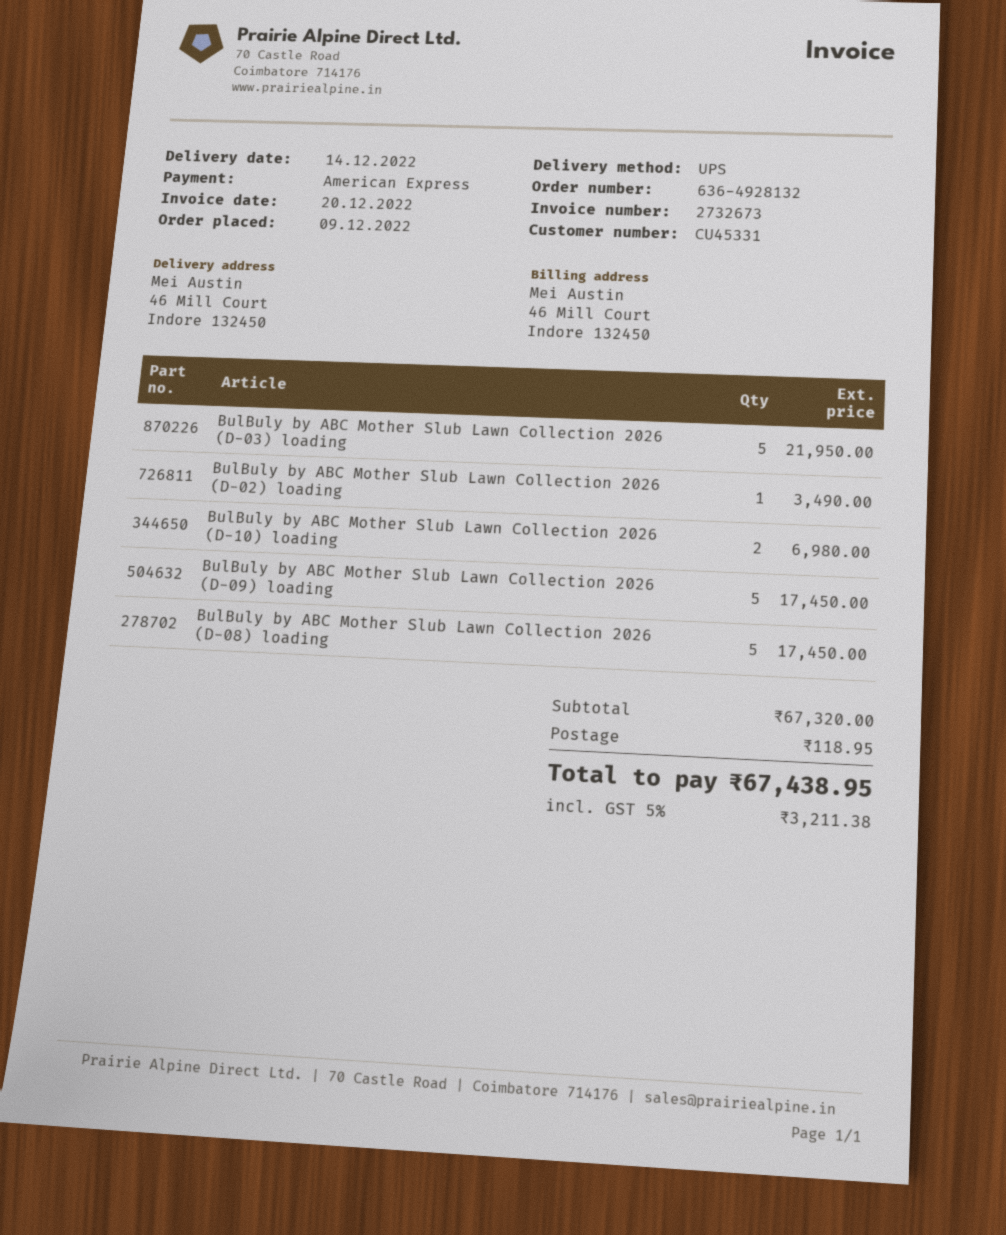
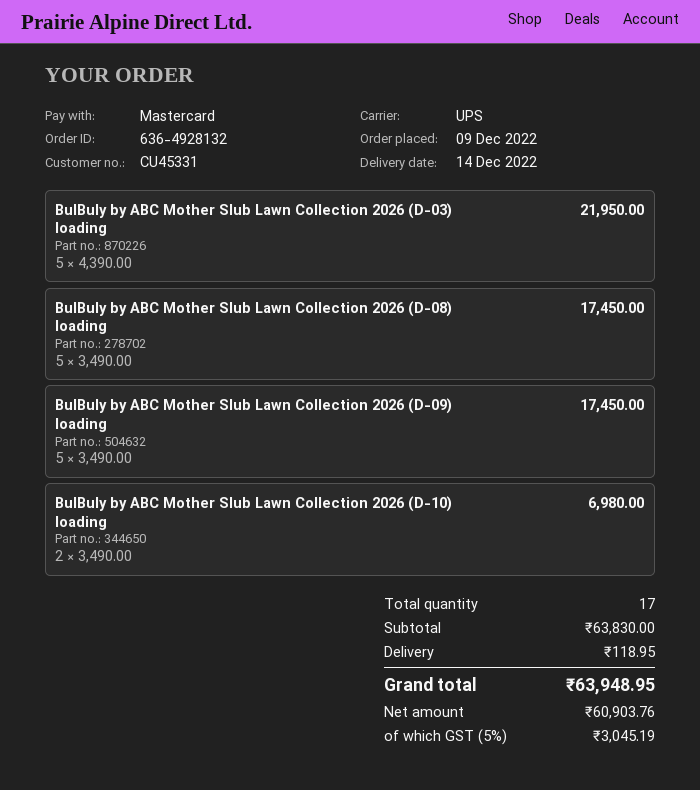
payment method: American Express -> Mastercard
BulBuly by ABC Mother Slub Lawn Collection 2026 (D-02) loading: 1 for 3490.00 -> none
subtotal: 67320.00 -> 63830.00
tax: 5% = 3211.38 -> 5% = 3045.19
total: 67438.95 -> 63948.95

